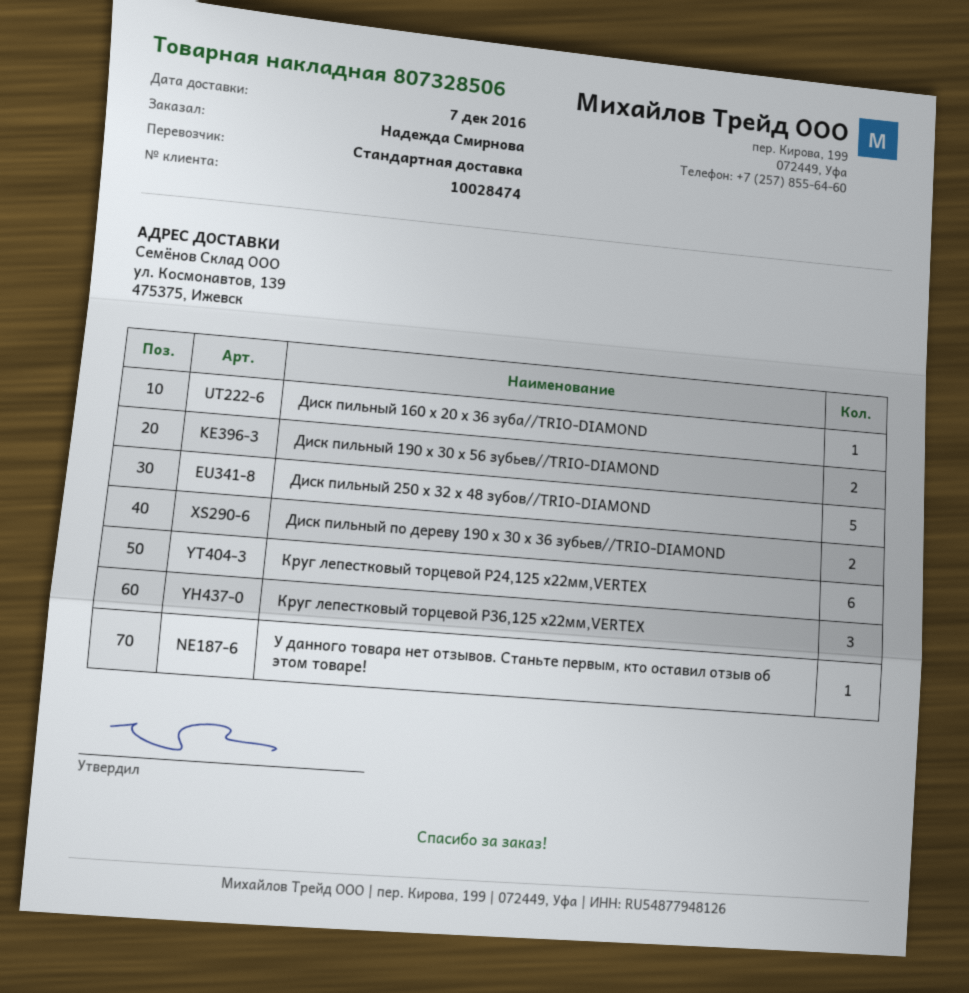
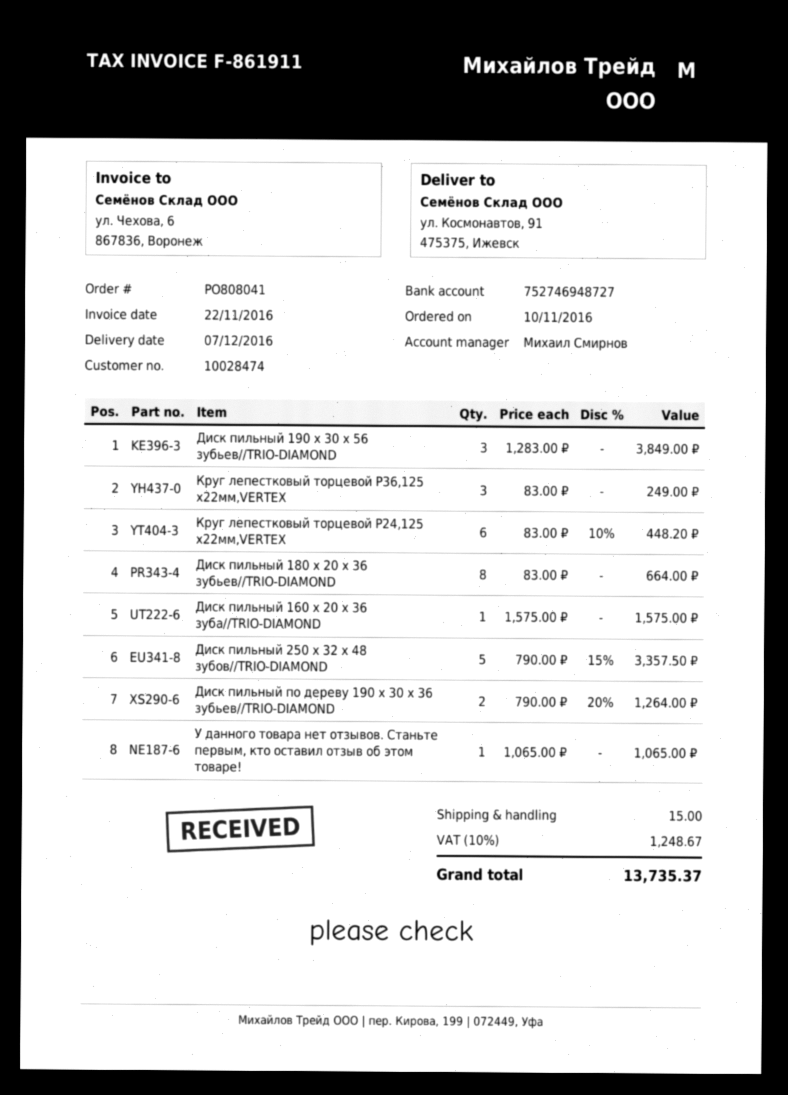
ship to: ул. Космонавтов, 139, 475375, Ижевск -> ул. Космонавтов, 91, 475375, Ижевск
Диск пильный 190 х 30 х 56 зубьев//TRIO-DIAMOND: 2 -> 3
Диск пильный 180 х 20 х 36 зубьев//TRIO-DIAMOND: none -> 8

